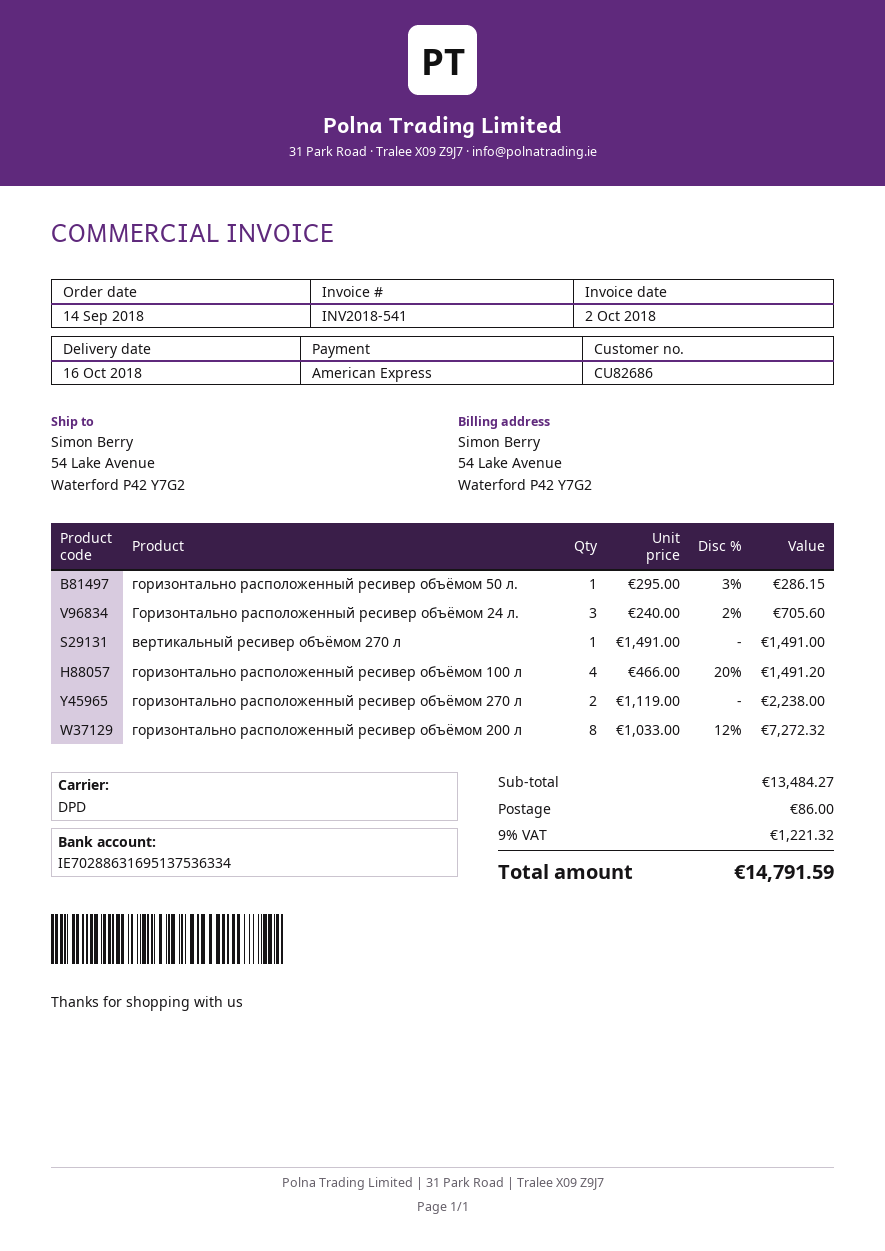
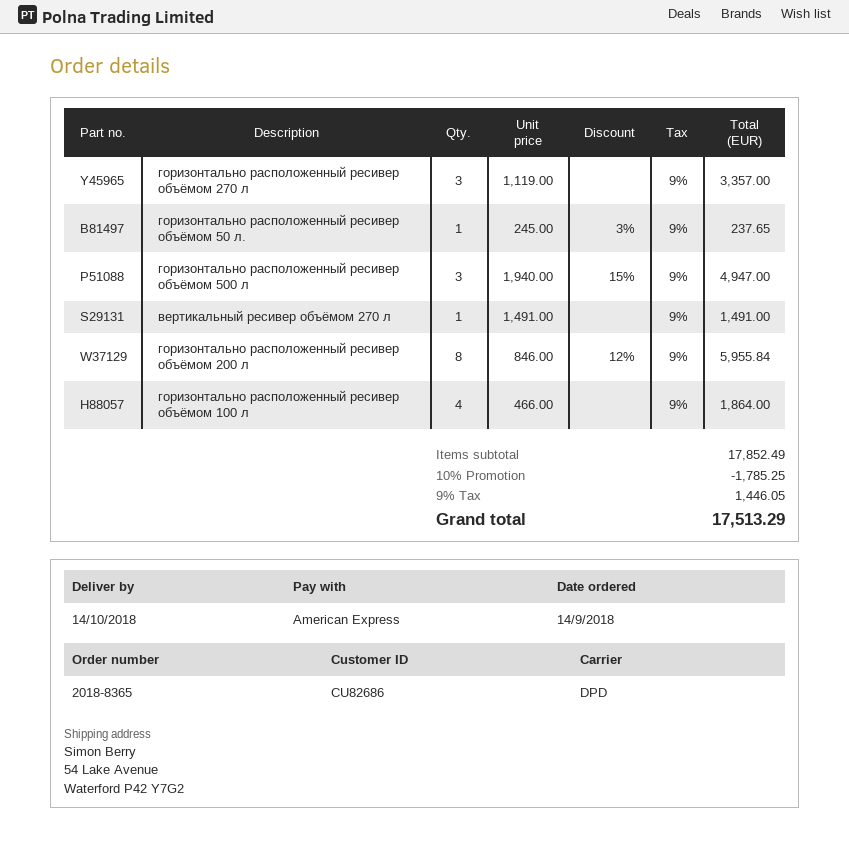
delivery date: 2018-10-16 -> 2018-10-14
горизонтально расположенный ресивер объёмом 50 л.: 1 x 295.00 - 3% = 286.15 -> 1 x 245.00 - 3% = 237.65
Горизонтально расположенный ресивер объёмом 24 л.: 3 x 240.00 - 2% = 705.60 -> none
горизонтально расположенный ресивер объёмом 100 л: 4 x 466.00 - 20% = 1491.20 -> 4 x 466.00 = 1864.00
горизонтально расположенный ресивер объёмом 270 л: 2 x 1119.00 = 2238.00 -> 3 x 1119.00 = 3357.00
горизонтально расположенный ресивер объёмом 200 л: 8 x 1033.00 - 12% = 7272.32 -> 8 x 846.00 - 12% = 5955.84
горизонтально расположенный ресивер объёмом 500 л: none -> 3 x 1940.00 - 15% = 4947.00
subtotal: 13484.27 -> 17852.49
discount: none -> 10% = 1785.25
shipping: 86.00 -> none
tax: 9% = 1221.32 -> 9% = 1446.05
total: 14791.59 -> 17513.29

